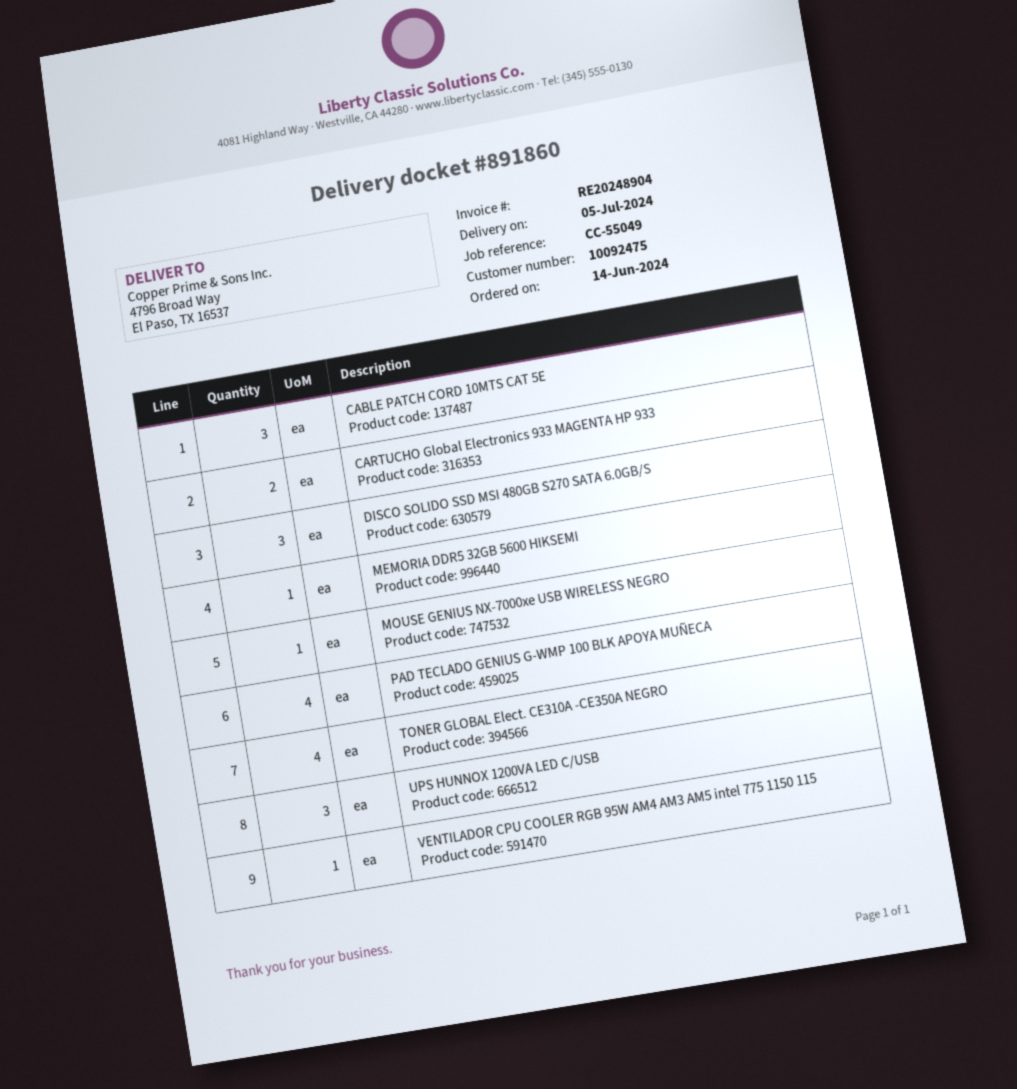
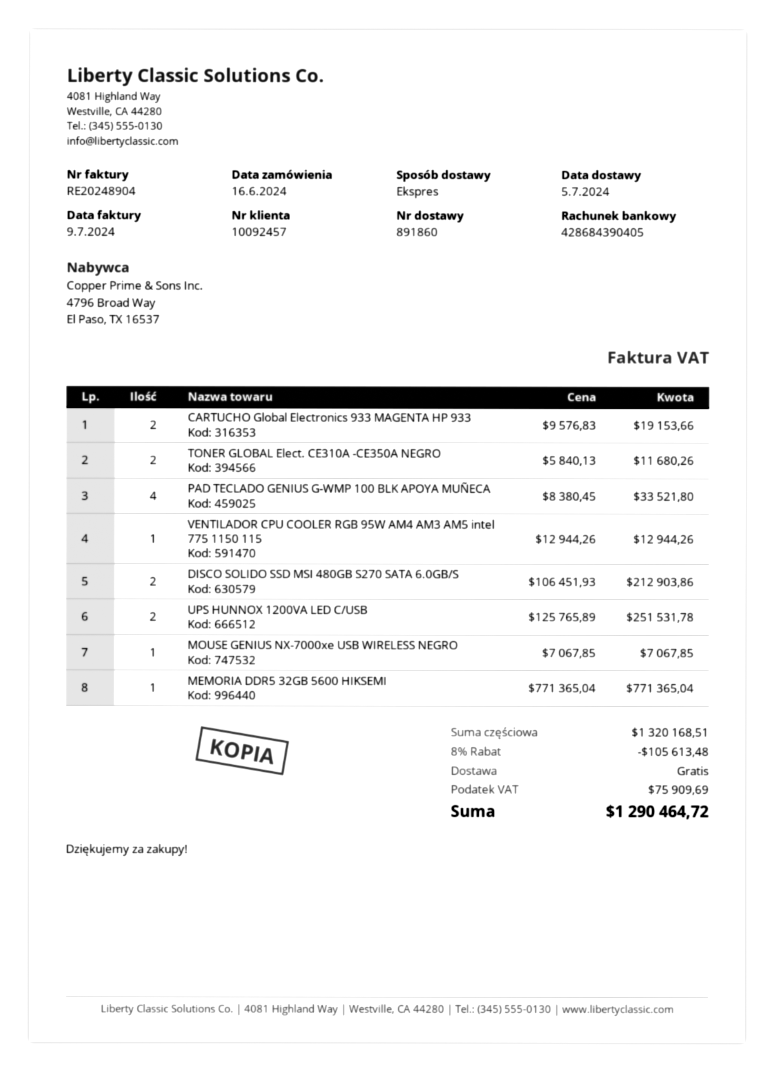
order date: 2024-06-14 -> 2024-06-16
customer number: 10092475 -> 10092457
CABLE PATCH CORD 10MTS CAT 5E: 3 -> none
DISCO SOLIDO SSD MSI 480GB S270 SATA 6.0GB/S: 3 -> 2
TONER GLOBAL Elect. CE310A -CE350A NEGRO: 4 -> 2
UPS HUNNOX 1200VA LED C/USB: 3 -> 2

